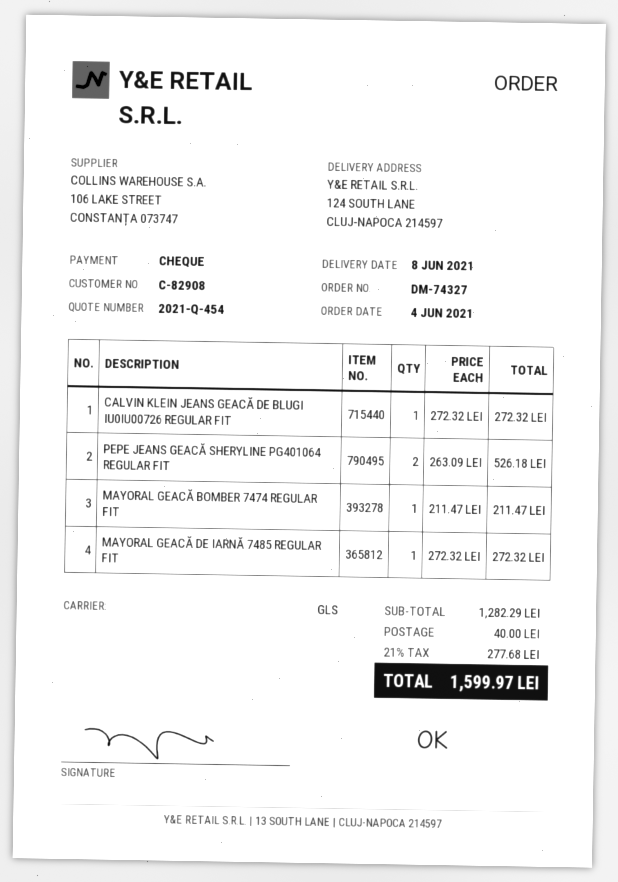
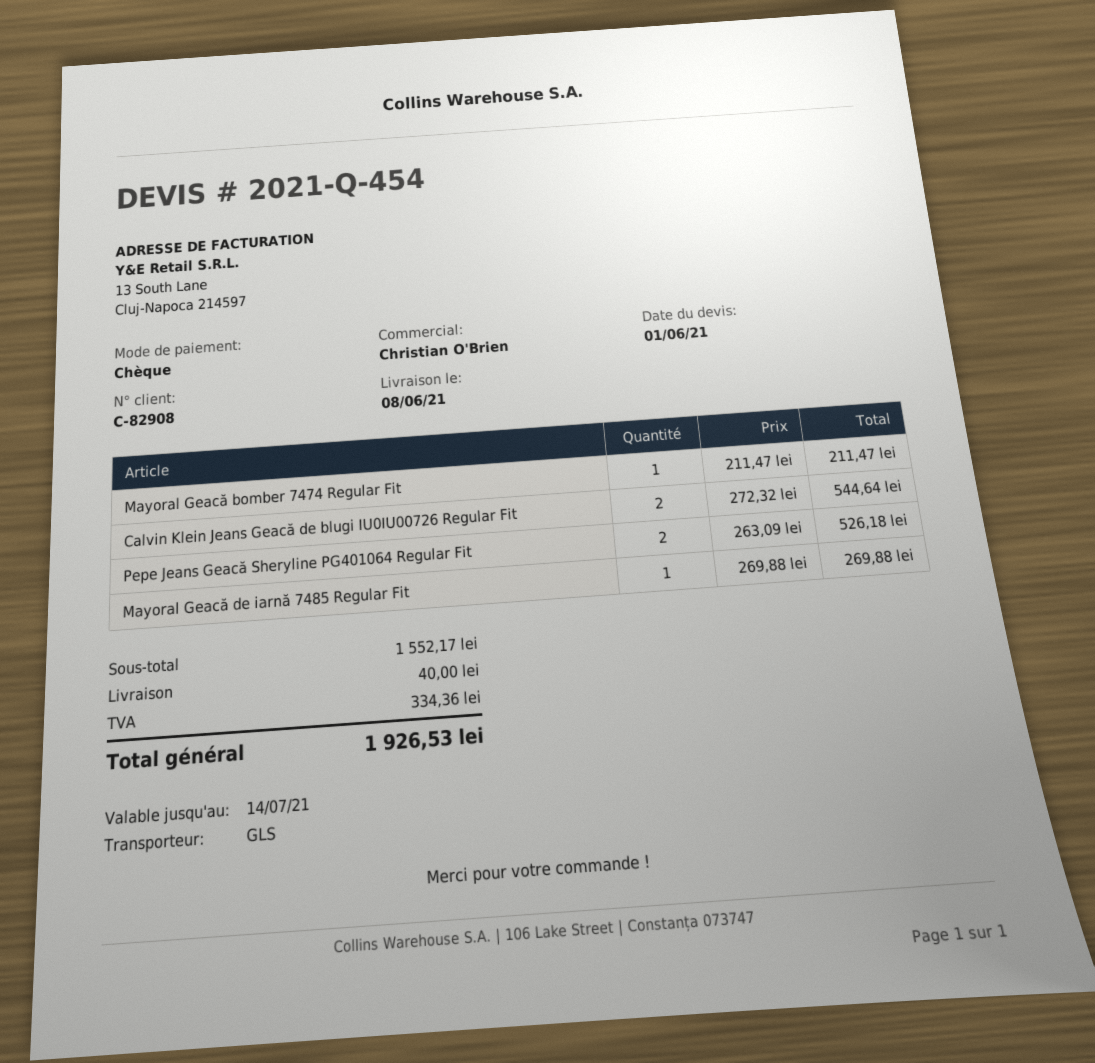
CALVIN KLEIN JEANS GEACĂ DE BLUGI IU0IU00726 REGULAR FIT: 1 x 272.32 = 272.32 -> 2 x 272.32 = 544.64
MAYORAL GEACĂ DE IARNĂ 7485 REGULAR FIT: 1 x 272.32 = 272.32 -> 1 x 269.88 = 269.88
subtotal: 1282.29 -> 1552.17
tax: 277.68 -> 334.36
total: 1599.97 -> 1926.53

